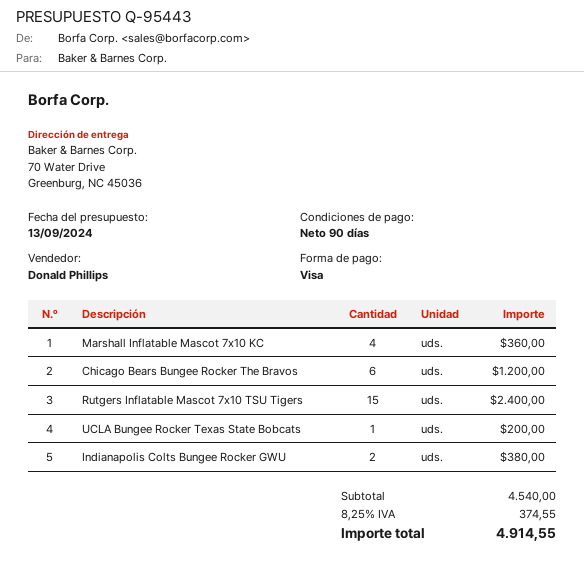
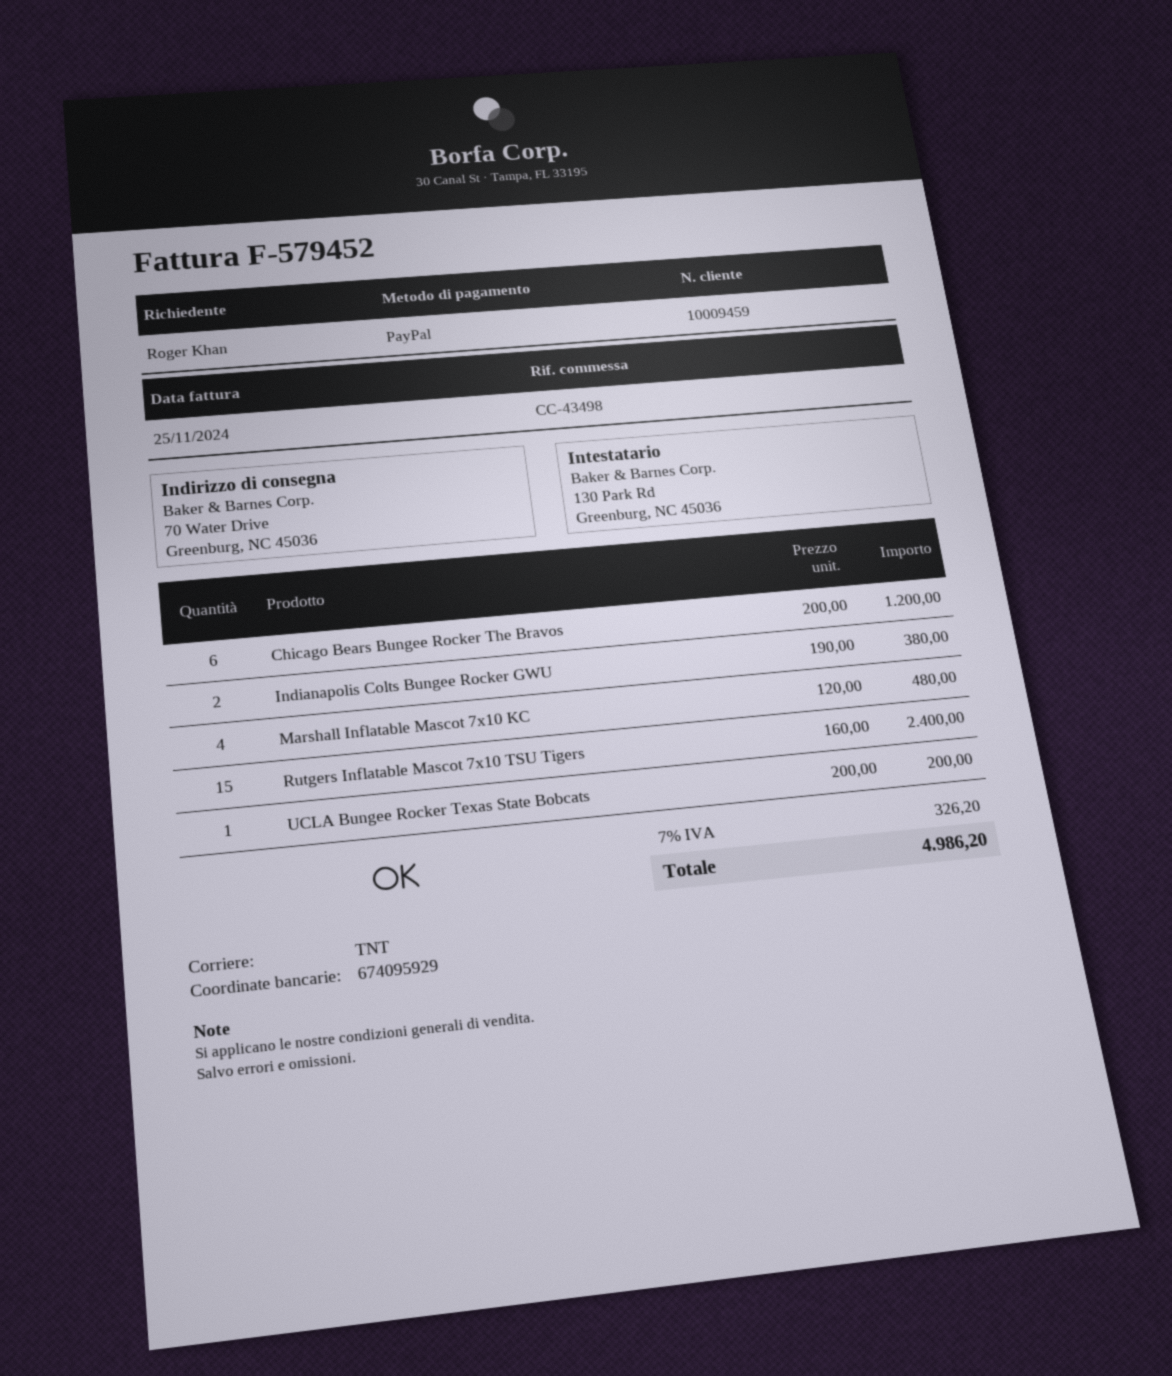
payment method: Visa -> PayPal
Marshall Inflatable Mascot 7x10 KC: 4 for 360.00 -> 4 for 480.00
tax: 8.25% = 374.55 -> 7% = 326.20
total: 4914.55 -> 4986.20

